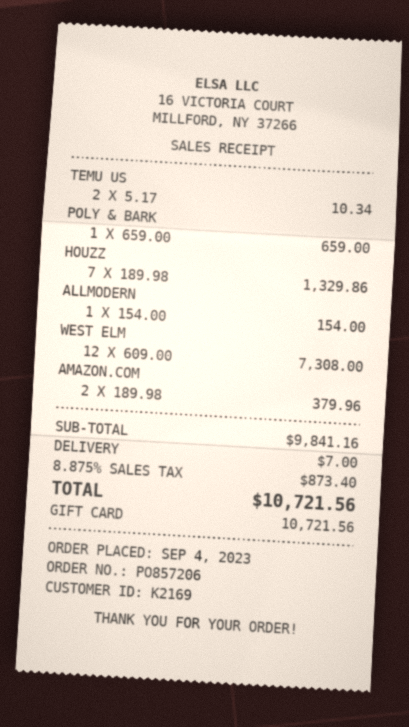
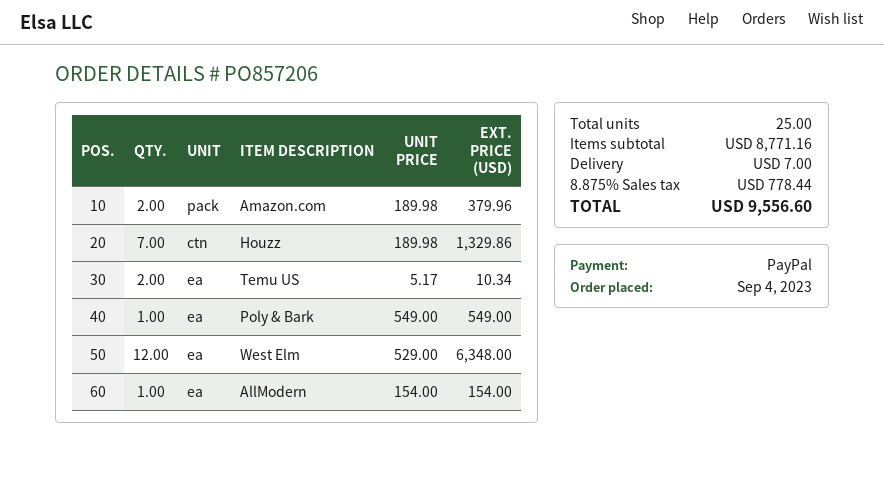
payment method: gift card -> PayPal
POLY & BARK: 1 x 659.00 = 659.00 -> 1 x 549.00 = 549.00
WEST ELM: 12 x 609.00 = 7308.00 -> 12 x 529.00 = 6348.00
subtotal: 9841.16 -> 8771.16
tax: 8.875% = 873.40 -> 8.875% = 778.44
total: 10721.56 -> 9556.60

